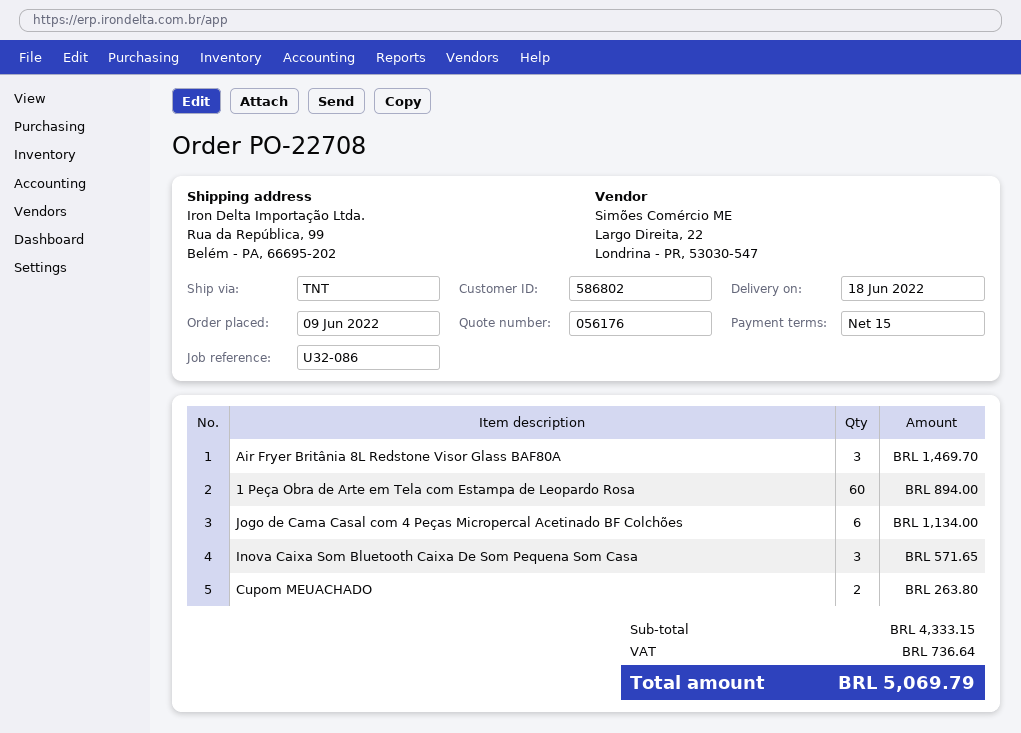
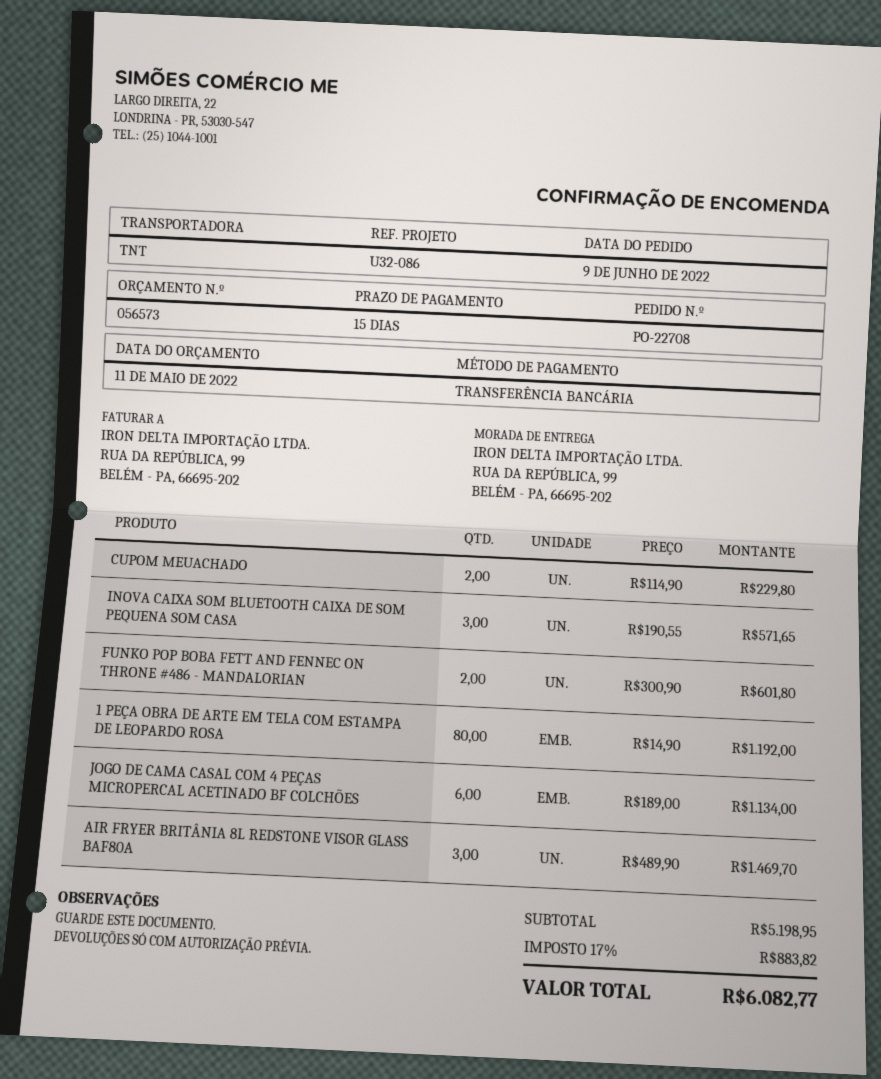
quote number: 056176 -> 056573
1 Peça Obra de Arte em Tela com Estampa de Leopardo Rosa: 60 for 894.00 -> 80 for 1192.00
Cupom MEUACHADO: 2 for 263.80 -> 2 for 229.80
FUNKO POP BOBA FETT AND FENNEC ON THRONE #486 - MANDALORIAN: none -> 2 for 601.80
subtotal: 4333.15 -> 5198.95
tax: 736.64 -> 883.82
total: 5069.79 -> 6082.77

